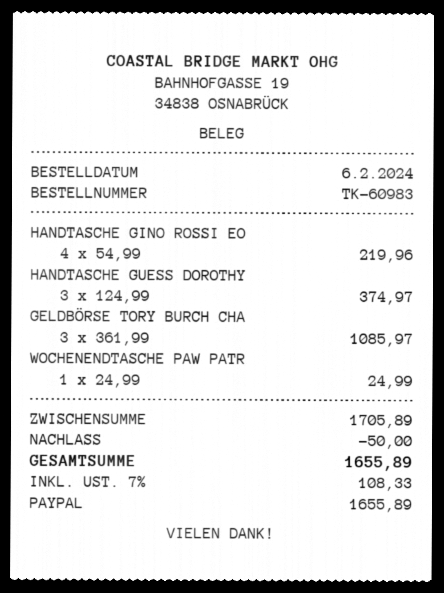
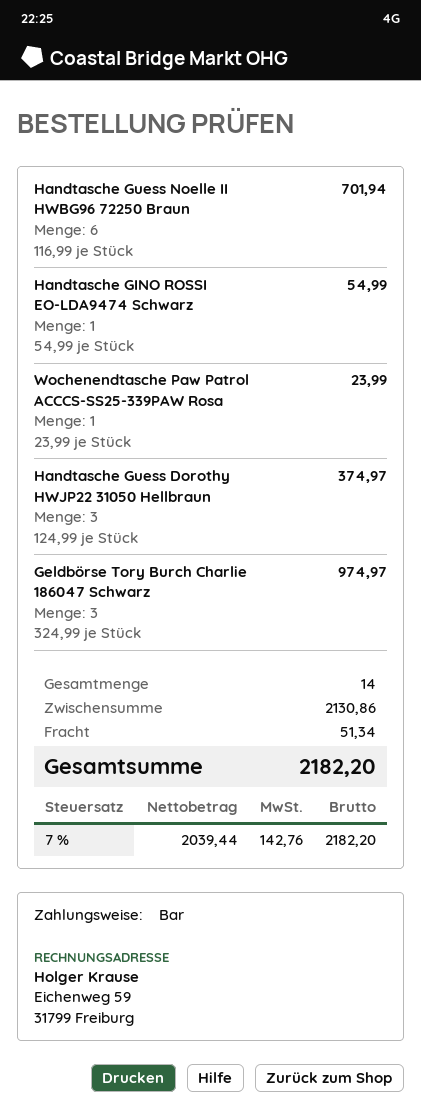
payment method: PayPal -> cash
HANDTASCHE GINO ROSSI EO: 4 x 54.99 = 219.96 -> 1 x 54.99 = 54.99
GELDBÖRSE TORY BURCH CHA: 3 x 361.99 = 1085.97 -> 3 x 324.99 = 974.97
WOCHENENDTASCHE PAW PATR: 1 x 24.99 = 24.99 -> 1 x 23.99 = 23.99
Handtasche Guess Noelle II HWBG96 72250 Braun: none -> 6 x 116.99 = 701.94
subtotal: 1705.89 -> 2130.86
discount: 50.00 -> none
shipping: none -> 51.34
tax: 7% = 108.33 -> 7% = 142.76
total: 1655.89 -> 2182.20

